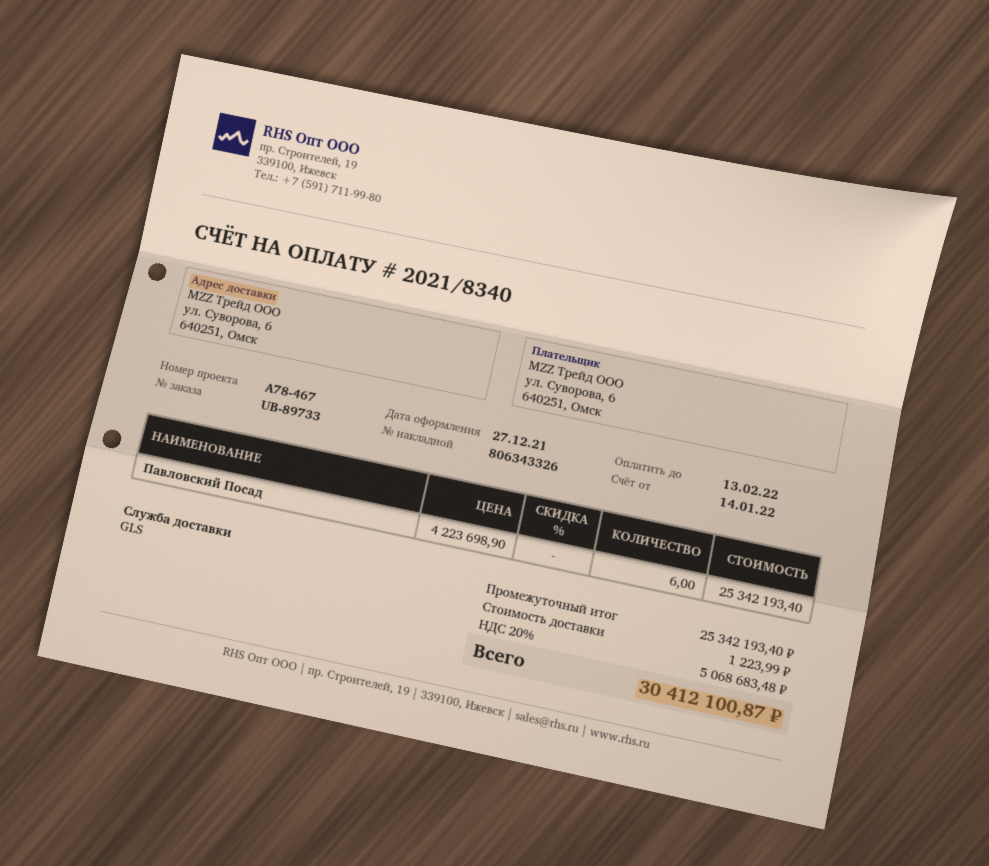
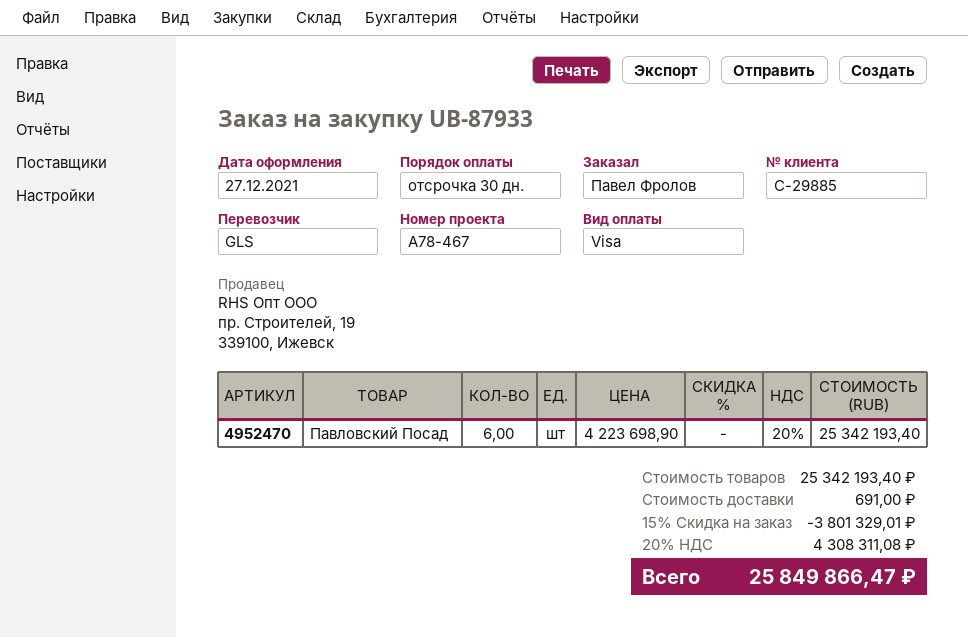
order number: UB-89733 -> UB-87933
discount: none -> 15% = 3801329.01
shipping: 1223.99 -> 691.00
tax: 20% = 5068683.48 -> 20% = 4308311.08
total: 30412100.87 -> 25849866.47

